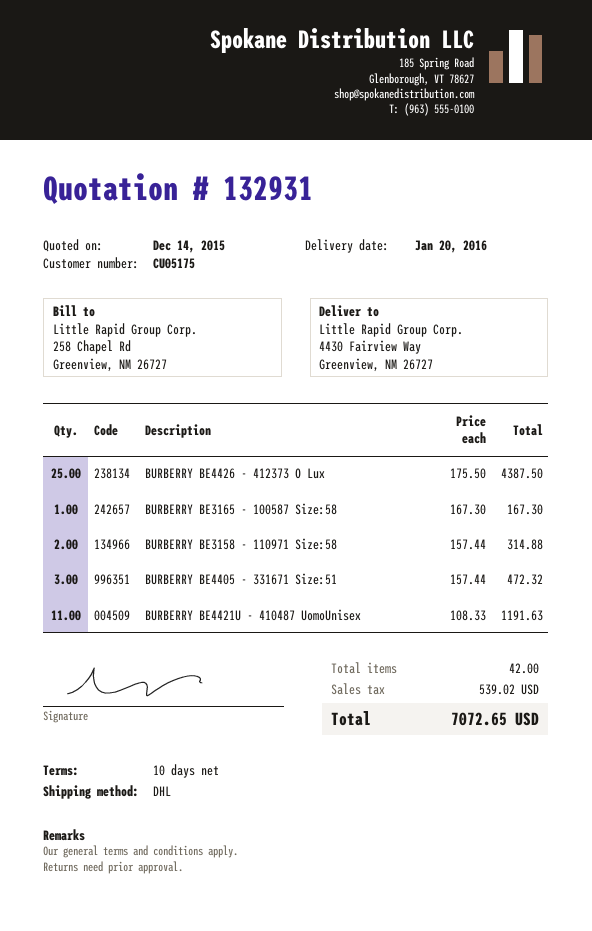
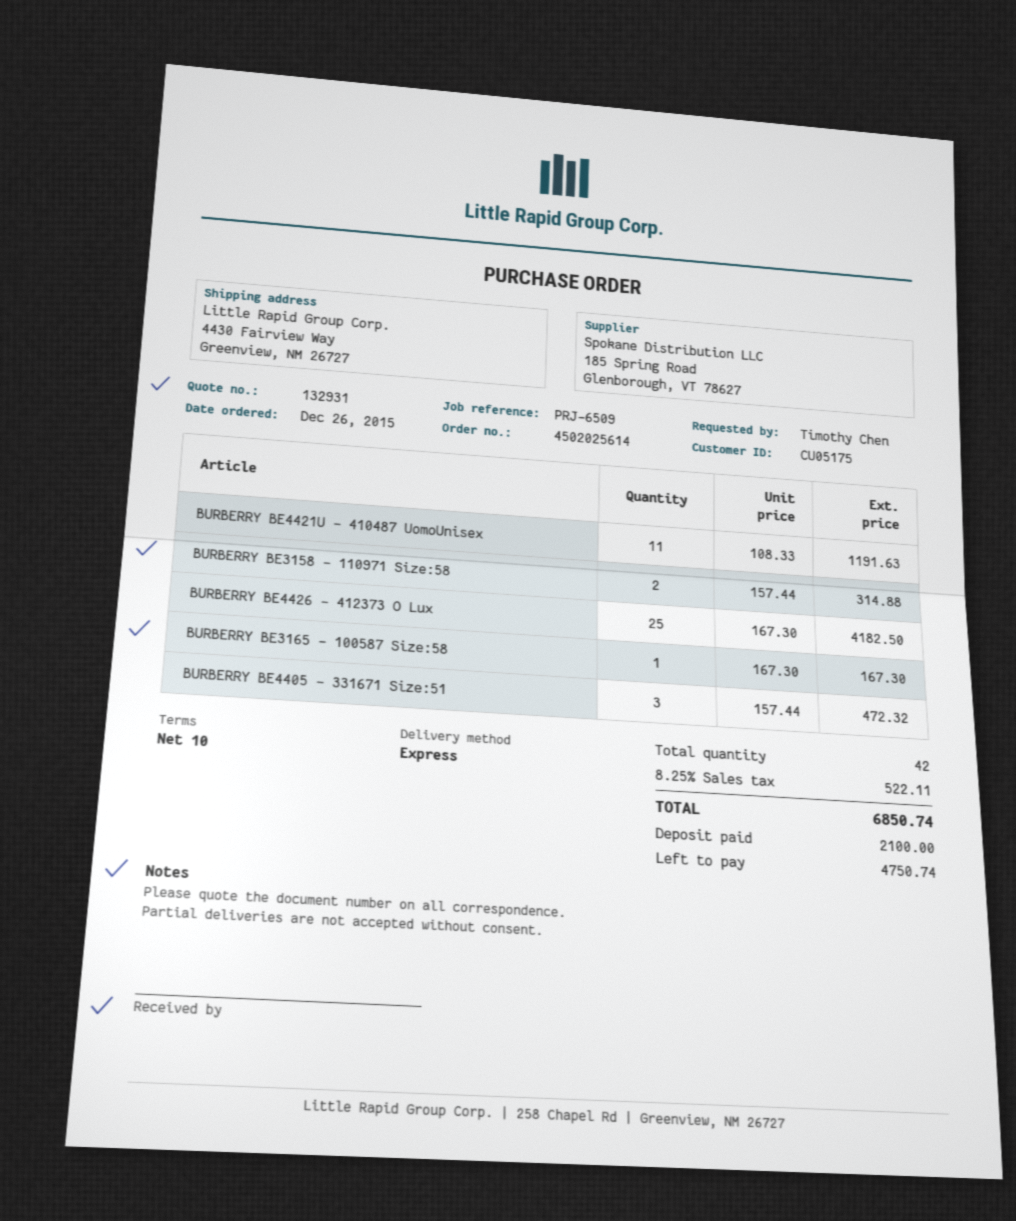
shipping method: DHL -> express
BURBERRY BE4426 - 412373 O Lux: 25 x 175.50 = 4387.50 -> 25 x 167.30 = 4182.50
tax: 539.02 -> 522.11
total: 7072.65 -> 6850.74

